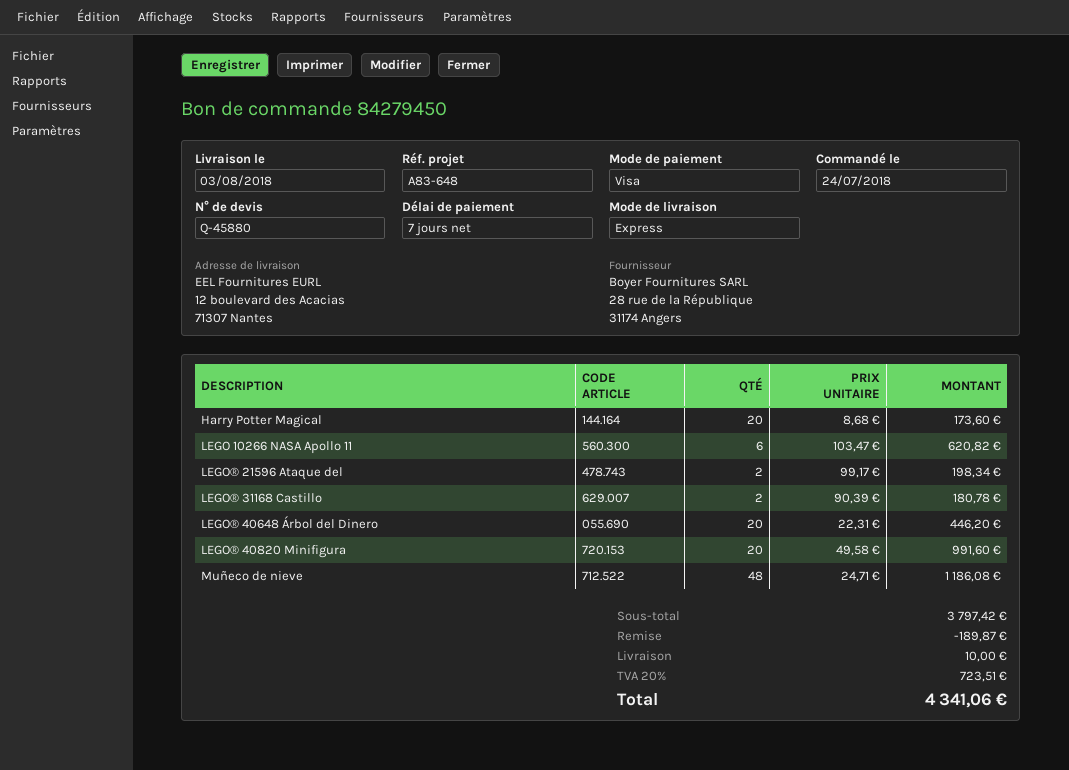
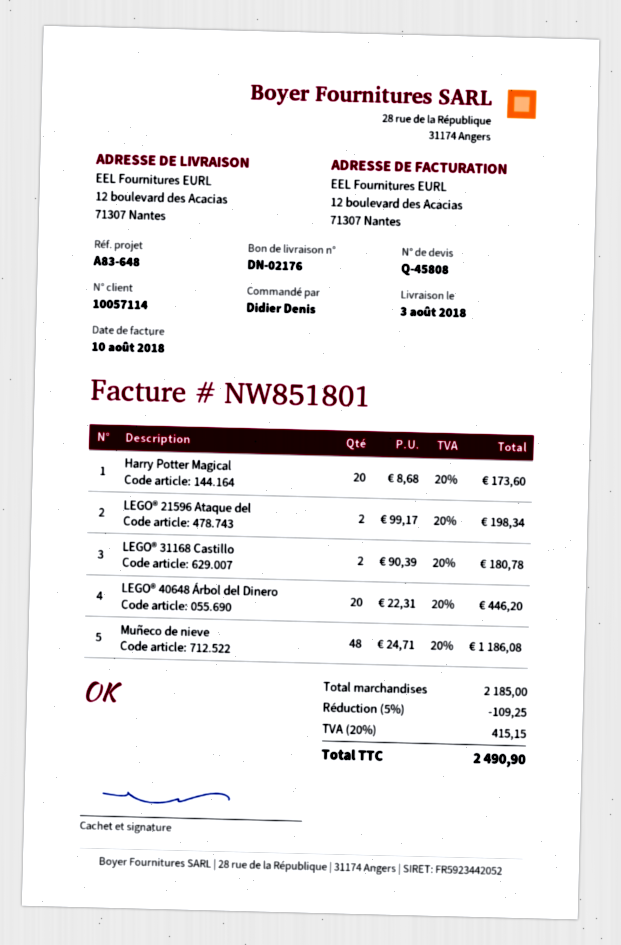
quote number: Q-45880 -> Q-45808
LEGO 10266 NASA Apollo 11: 6 x 103.47 = 620.82 -> none
LEGO® 40820 Minifigura: 20 x 49.58 = 991.60 -> none
subtotal: 3797.42 -> 2185.00
discount: 189.87 -> 109.25
shipping: 10.00 -> none
tax: 20% = 723.51 -> 20% = 415.15
total: 4341.06 -> 2490.90

